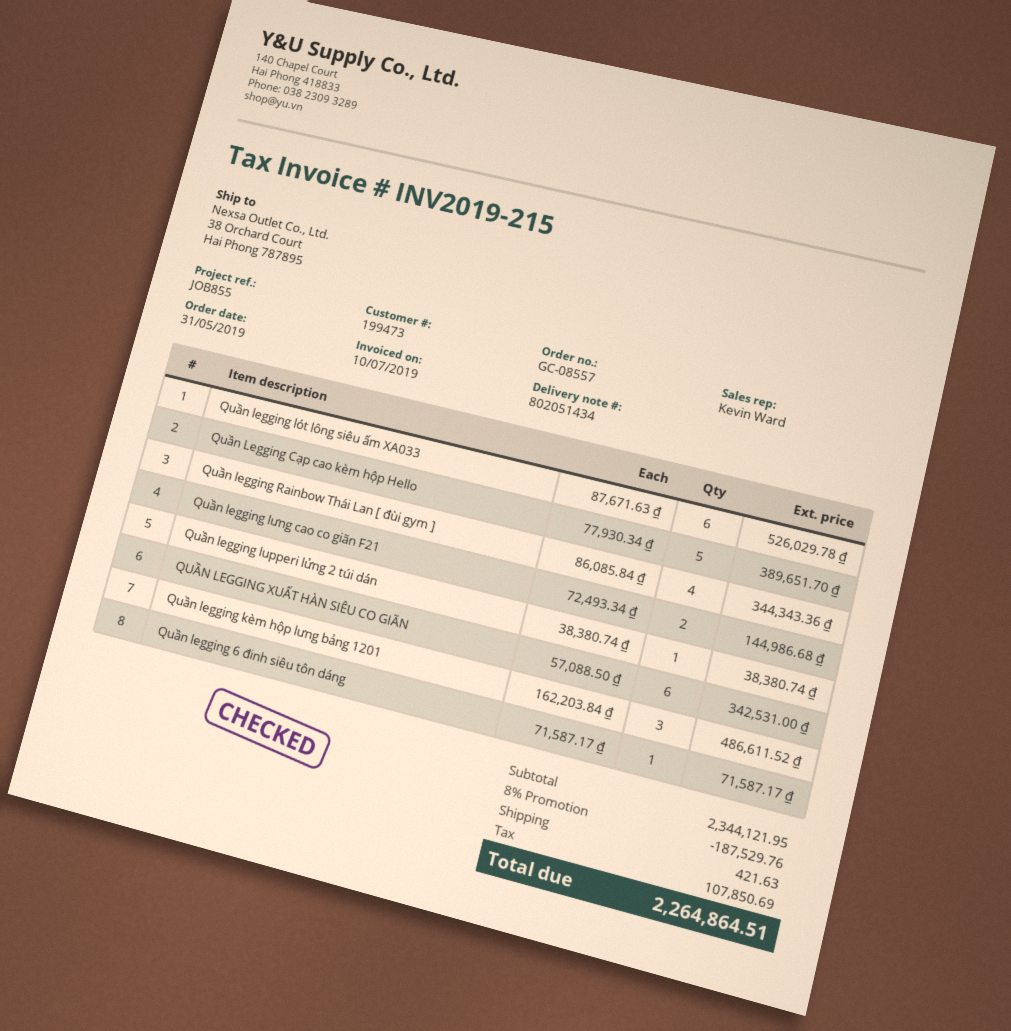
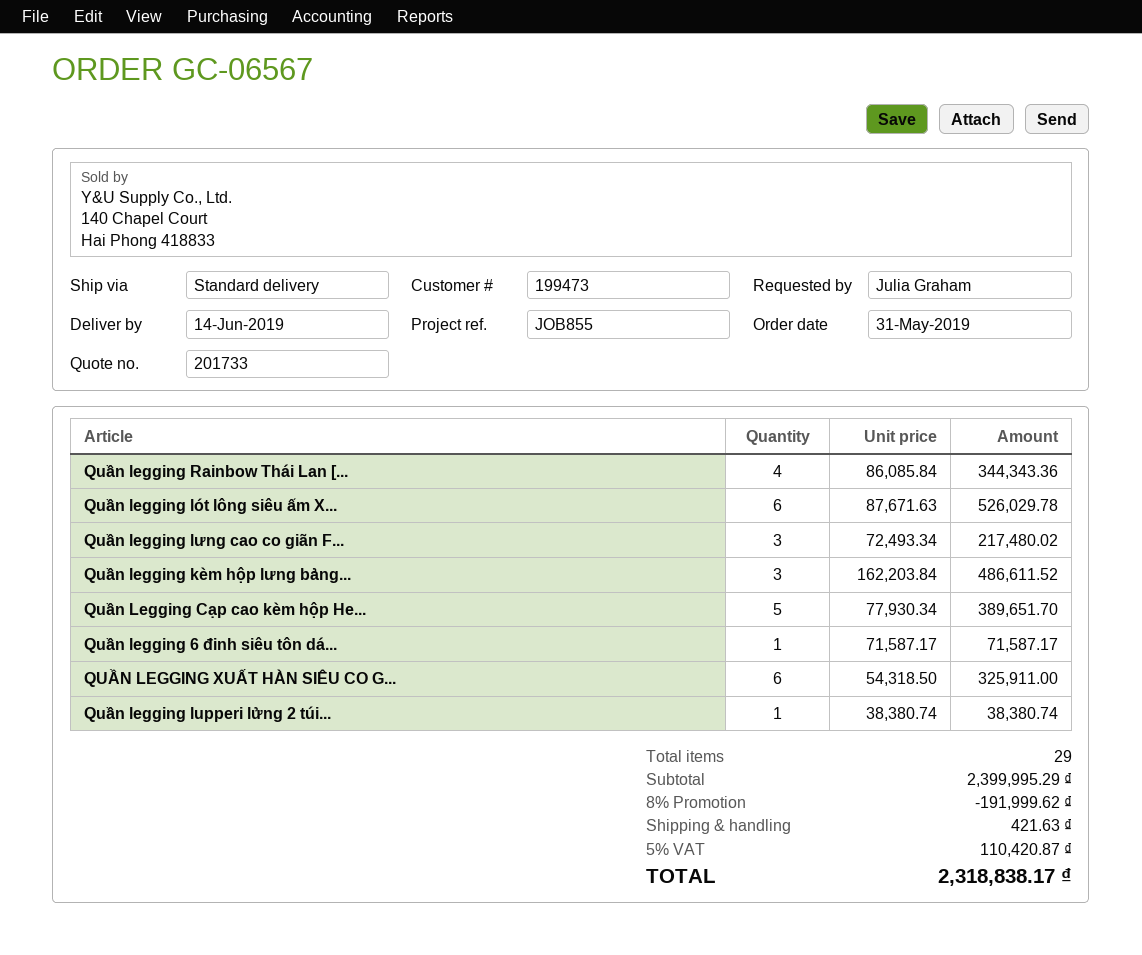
order number: GC-08557 -> GC-06567
Quần legging lưng cao co giãn F21: 2 x 72493.34 = 144986.68 -> 3 x 72493.34 = 217480.02
QUẦN LEGGING XUẤT HÀN SIÊU CO GIÃN: 6 x 57088.50 = 342531.00 -> 6 x 54318.50 = 325911.00
subtotal: 2344121.95 -> 2399995.29
discount: 8% = 187529.76 -> 8% = 191999.62
tax: 107850.69 -> 110420.87
total: 2264864.51 -> 2318838.17

